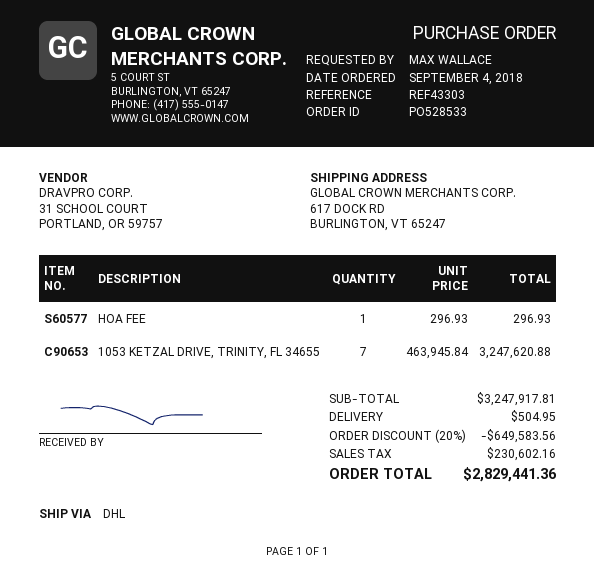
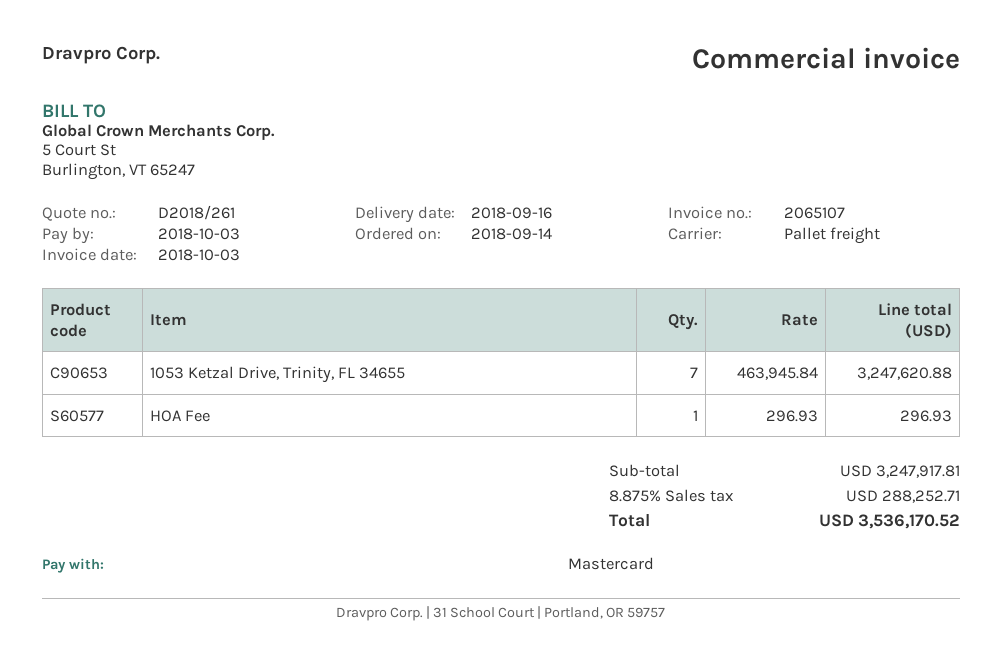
order date: 2018-09-04 -> 2018-09-14
shipping method: DHL -> pallet freight
discount: 20% = 649583.56 -> none
shipping: 504.95 -> none
tax: 230602.16 -> 288252.71
total: 2829441.36 -> 3536170.52

